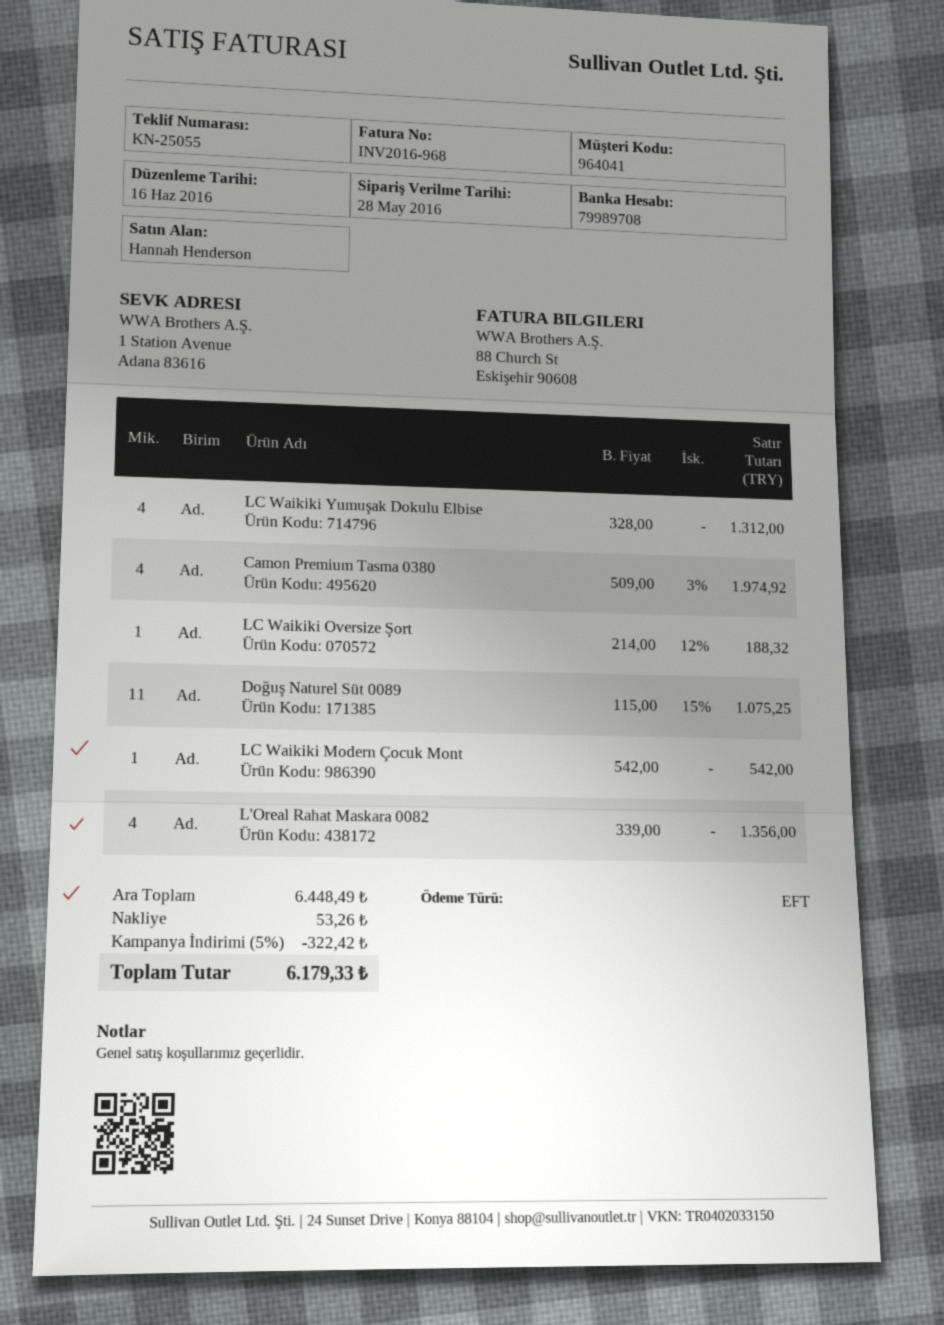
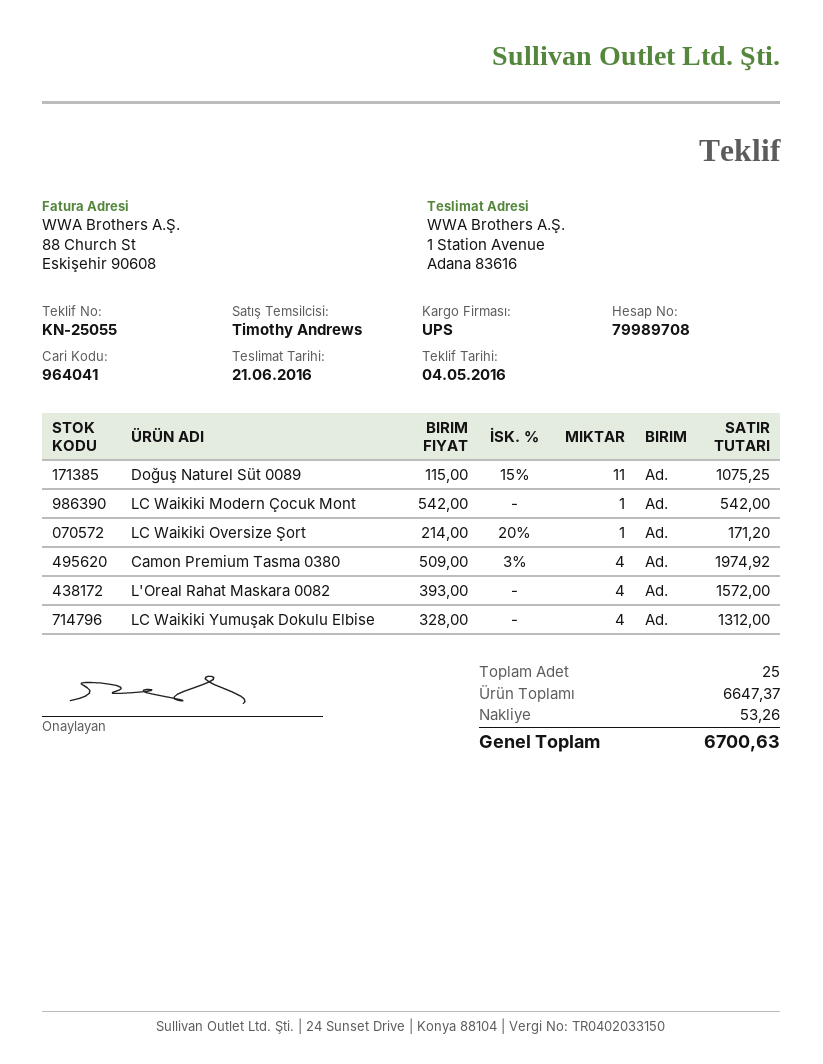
LC Waikiki Oversize Şort: 1 x 214.00 - 12% = 188.32 -> 1 x 214.00 - 20% = 171.20
L'Oreal Rahat Maskara 0082: 4 x 339.00 = 1356.00 -> 4 x 393.00 = 1572.00
subtotal: 6448.49 -> 6647.37
discount: 5% = 322.42 -> none
total: 6179.33 -> 6700.63

